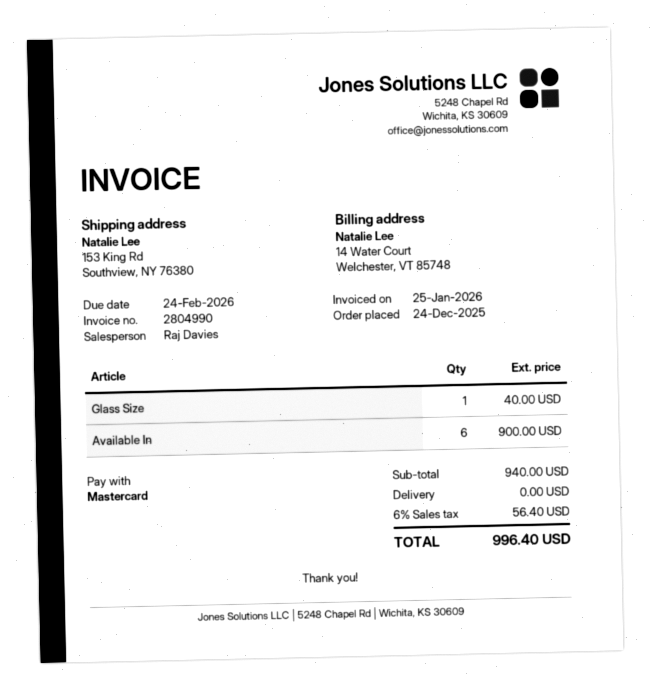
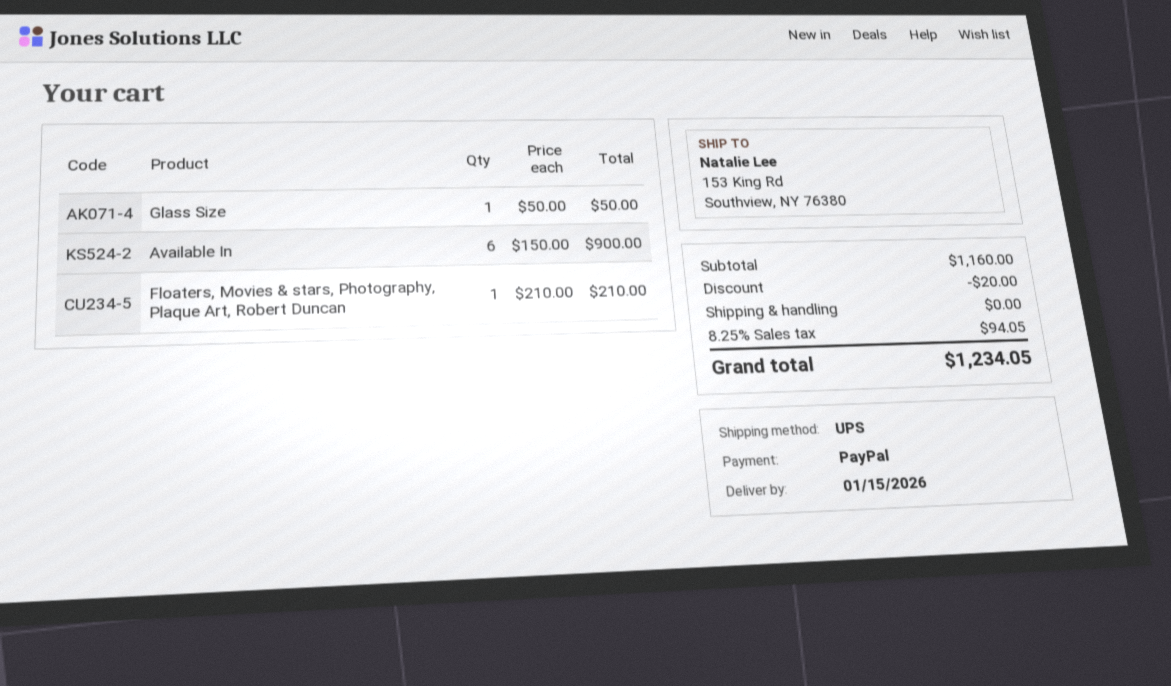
payment method: Mastercard -> PayPal
Glass Size: 1 for 40.00 -> 1 for 50.00
Floaters, Movies & stars, Photography, Plaque Art, Robert Duncan: none -> 1 for 210.00
subtotal: 940.00 -> 1160.00
discount: none -> 20.00
tax: 6% = 56.40 -> 8.25% = 94.05
total: 996.40 -> 1234.05

